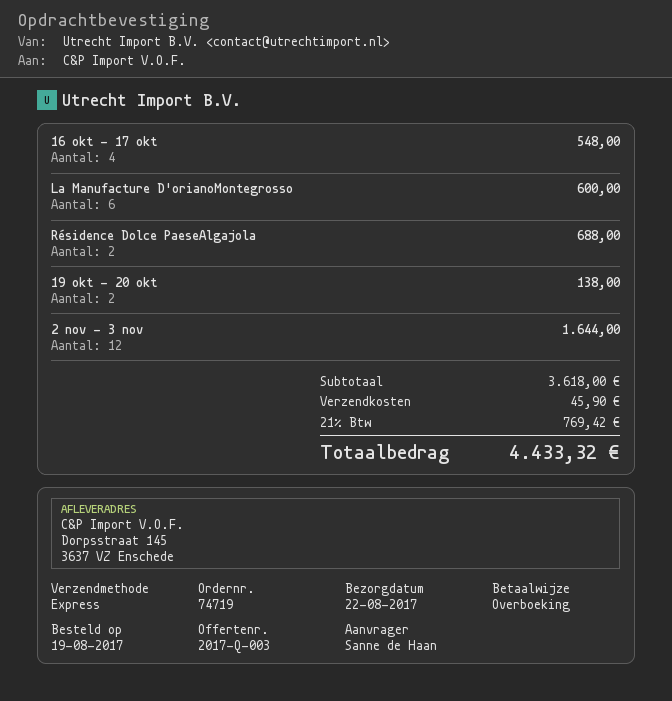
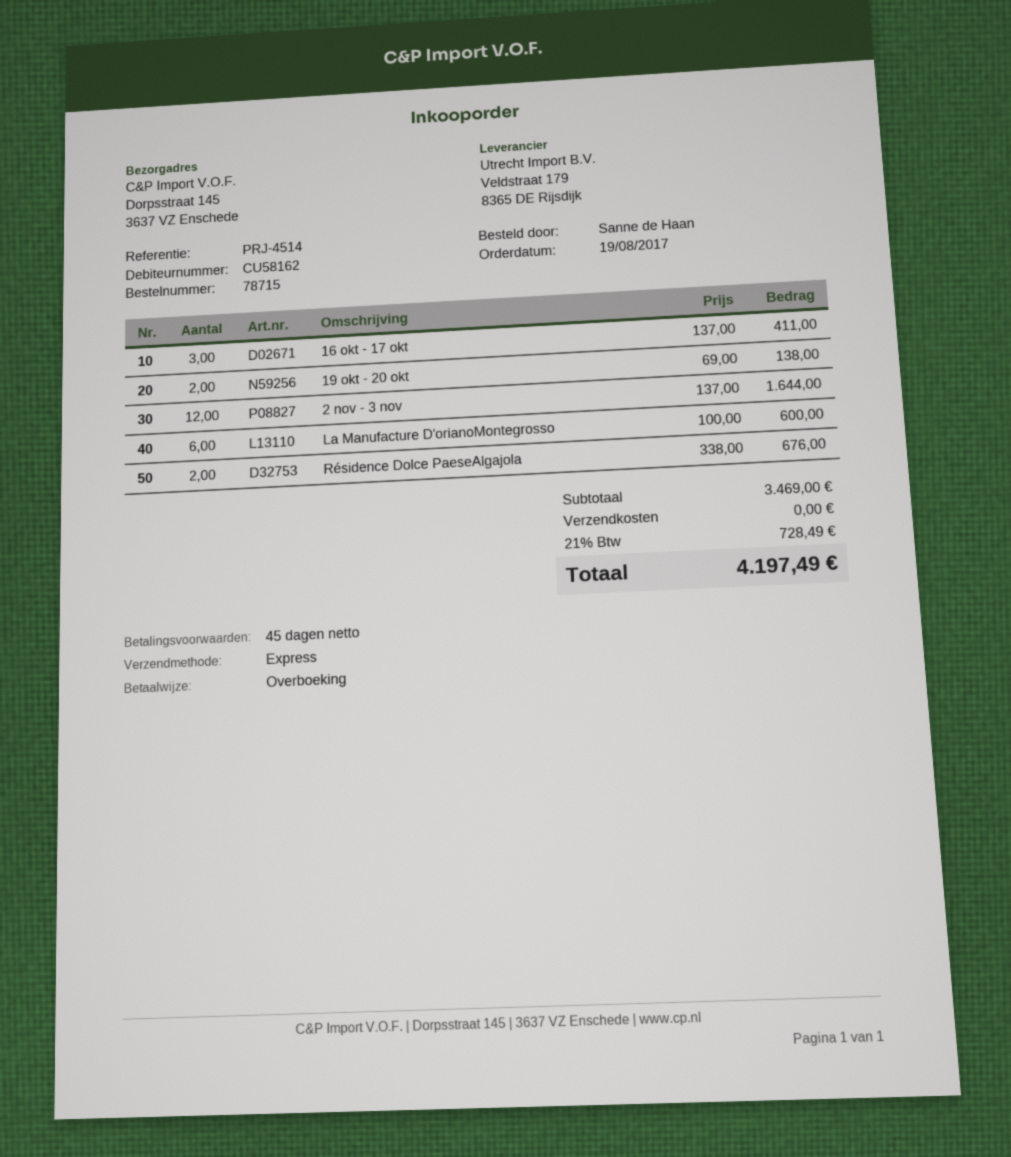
order number: 74719 -> 78715
16 okt - 17 okt: 4 for 548.00 -> 3 for 411.00
Résidence Dolce PaeseAlgajola: 2 for 688.00 -> 2 for 676.00
subtotal: 3618.00 -> 3469.00
shipping: 45.90 -> 0.00
tax: 21% = 769.42 -> 21% = 728.49
total: 4433.32 -> 4197.49

